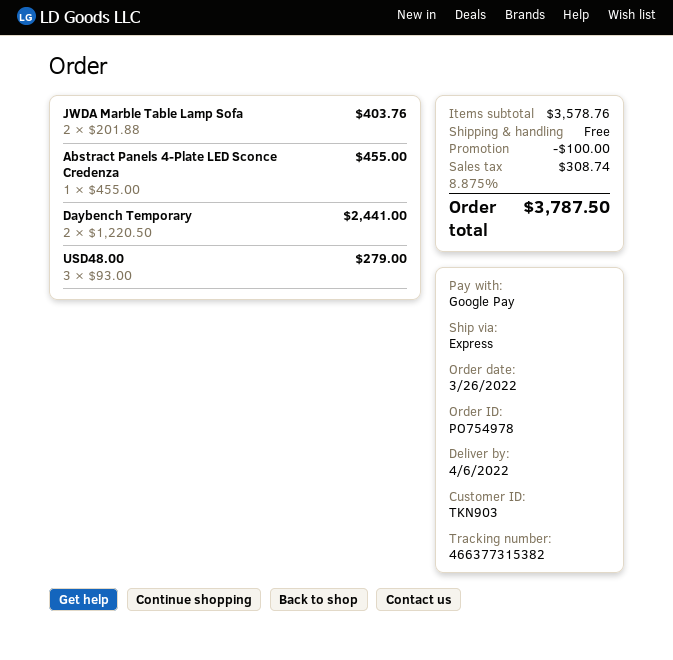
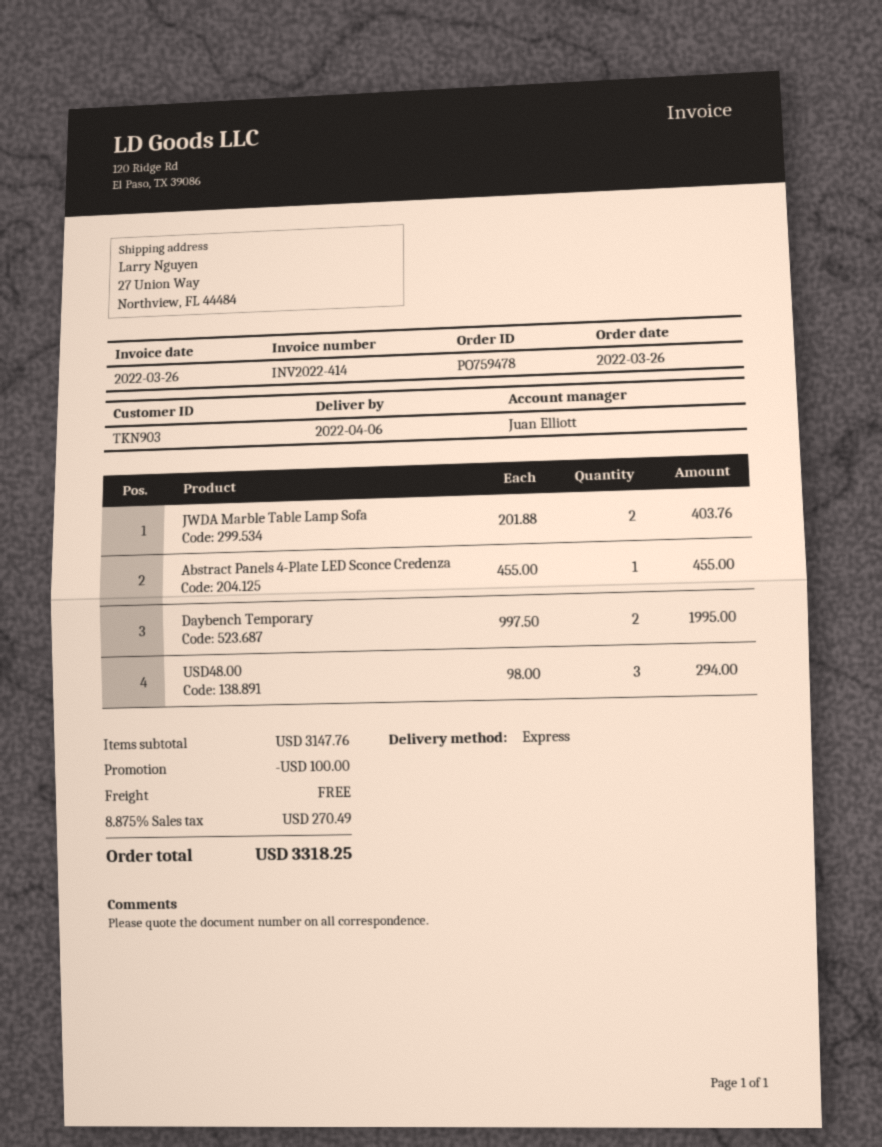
order number: PO754978 -> PO759478
Daybench Temporary: 2 x 1220.50 = 2441.00 -> 2 x 997.50 = 1995.00
USD48.00: 3 x 93.00 = 279.00 -> 3 x 98.00 = 294.00
subtotal: 3578.76 -> 3147.76
tax: 8.875% = 308.74 -> 8.875% = 270.49
total: 3787.50 -> 3318.25

